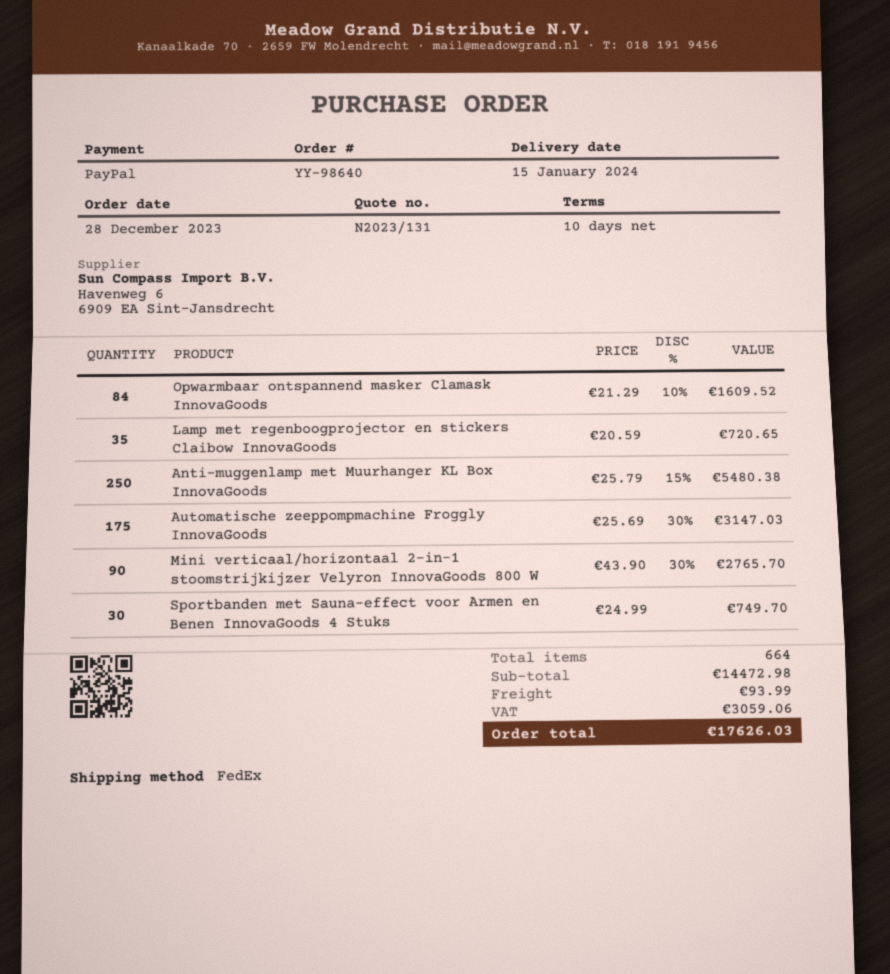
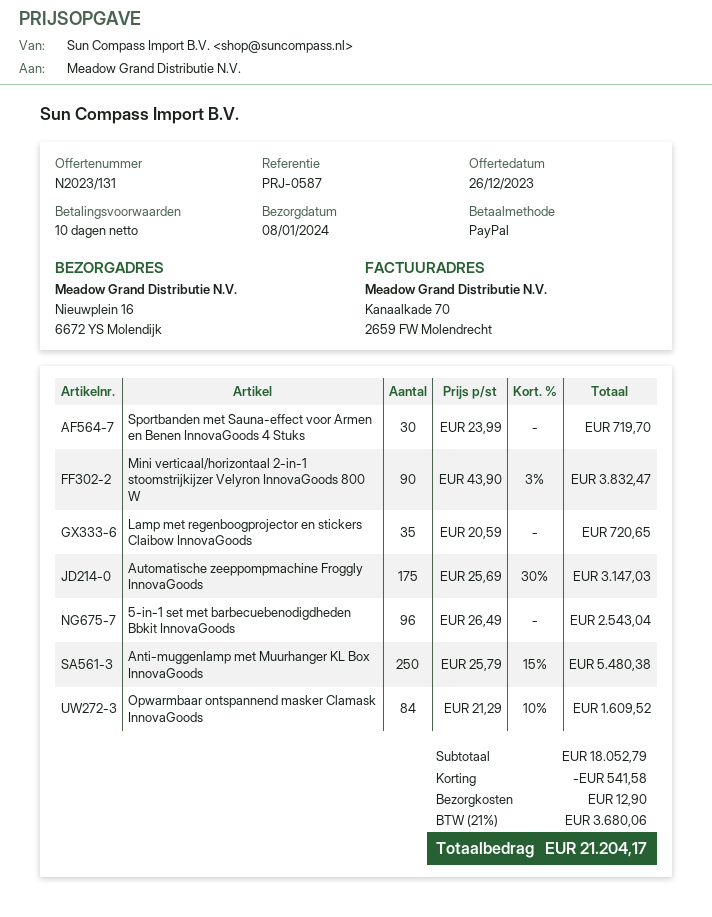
delivery date: 2024-01-15 -> 2024-01-08
Mini verticaal/horizontaal 2-in-1 stoomstrijkijzer Velyron InnovaGoods 800 W: 90 x 43.90 - 30% = 2765.70 -> 90 x 43.90 - 3% = 3832.47
Sportbanden met Sauna-effect voor Armen en Benen InnovaGoods 4 Stuks: 30 x 24.99 = 749.70 -> 30 x 23.99 = 719.70
5-in-1 set met barbecuebenodigdheden Bbkit InnovaGoods: none -> 96 x 26.49 = 2543.04
subtotal: 14472.98 -> 18052.79
discount: none -> 541.58
shipping: 93.99 -> 12.90
tax: 3059.06 -> 3680.06
total: 17626.03 -> 21204.17

